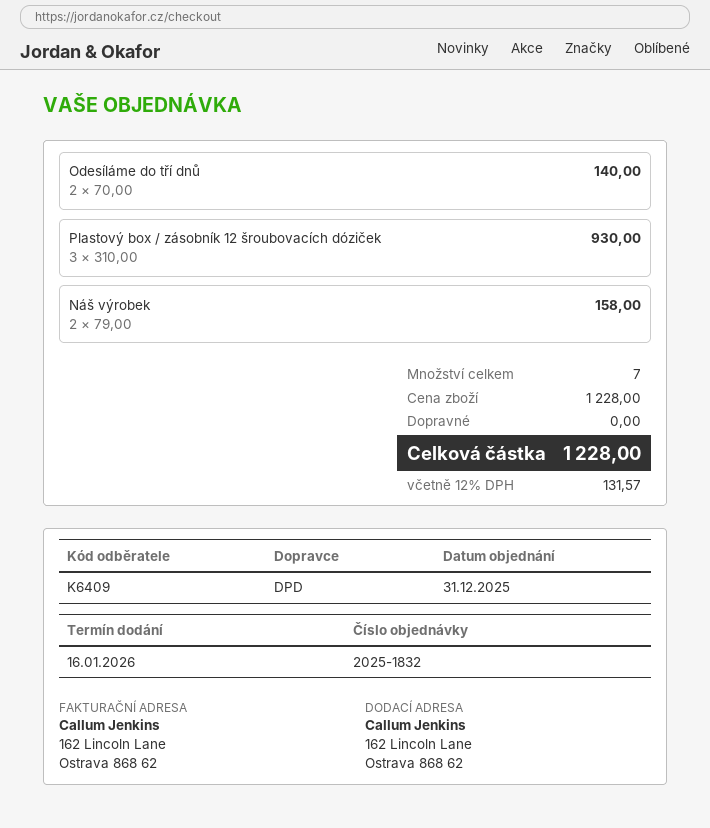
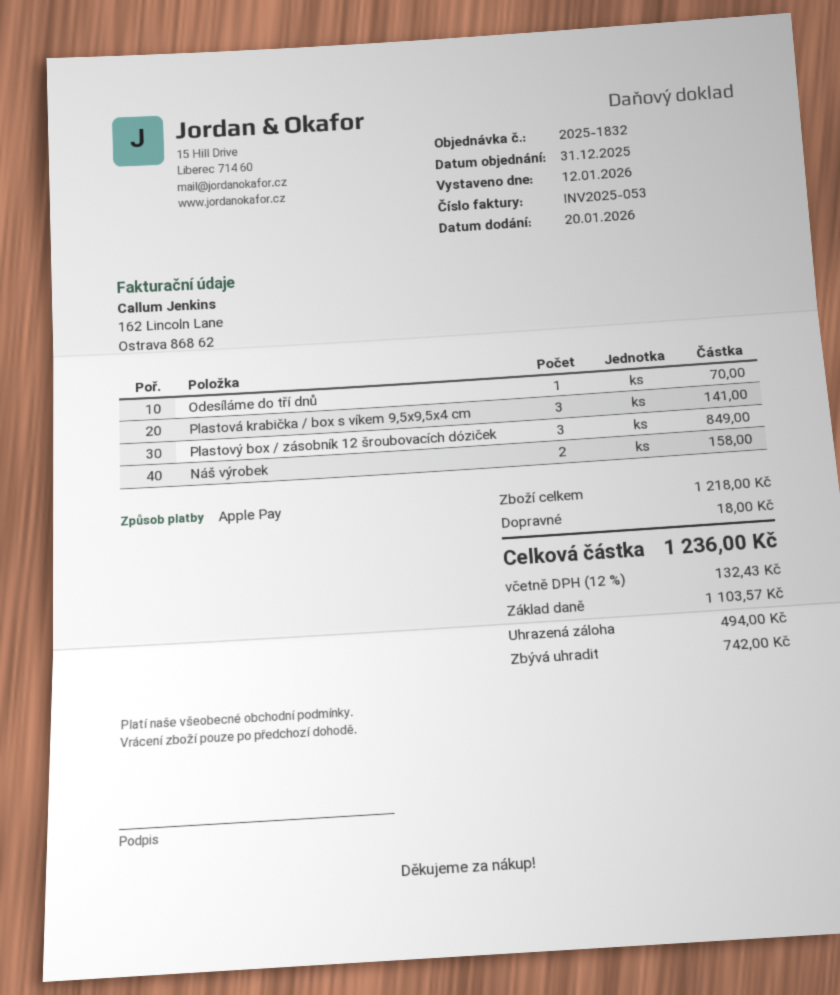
delivery date: 2026-01-16 -> 2026-01-20
Odesíláme do tří dnů: 2 for 140.00 -> 1 for 70.00
Plastový box / zásobník 12 šroubovacích dóziček: 3 for 930.00 -> 3 for 849.00
Plastová krabička / box s víkem 9,5x9,5x4 cm: none -> 3 for 141.00
subtotal: 1228.00 -> 1218.00
shipping: 0.00 -> 18.00
tax: 12% = 131.57 -> 12% = 132.43
total: 1228.00 -> 1236.00

